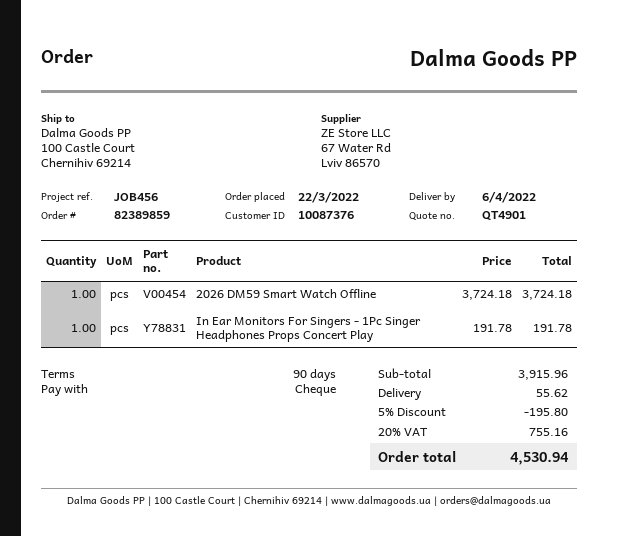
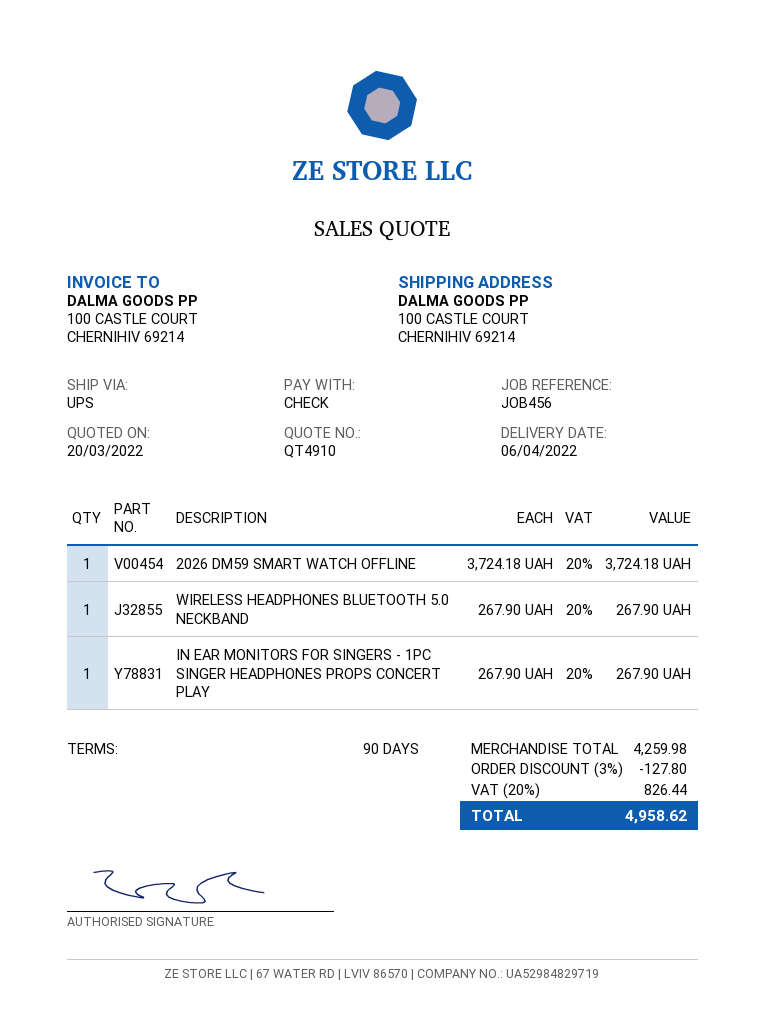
quote number: QT4901 -> QT4910
In Ear Monitors For Singers - 1Pc Singer Headphones Props Concert Play: 1 x 191.78 = 191.78 -> 1 x 267.90 = 267.90
WIRELESS HEADPHONES BLUETOOTH 5.0 NECKBAND: none -> 1 x 267.90 = 267.90
subtotal: 3915.96 -> 4259.98
discount: 5% = 195.80 -> 3% = 127.80
shipping: 55.62 -> none
tax: 20% = 755.16 -> 20% = 826.44
total: 4530.94 -> 4958.62

